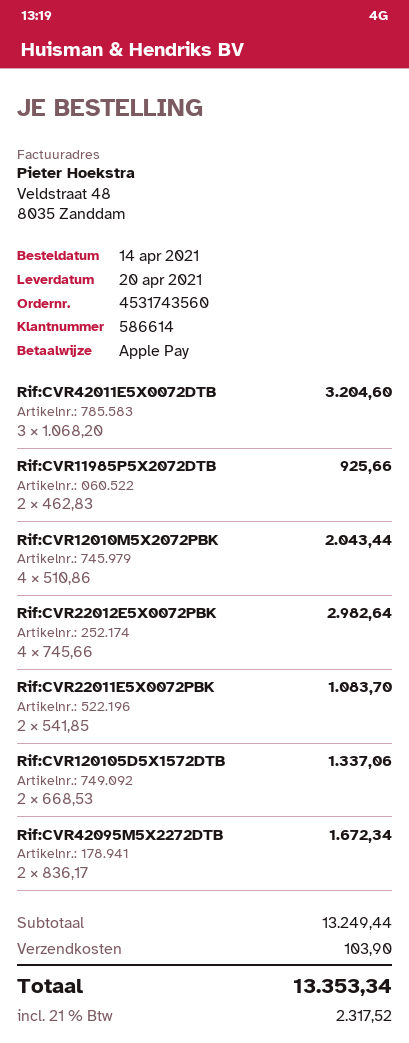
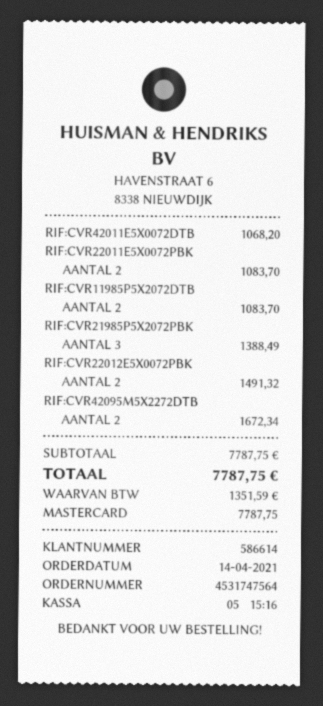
order number: 4531743560 -> 4531747564
payment method: Apple Pay -> Mastercard
Rif:CVR42011E5X0072DTB: 3 for 3204.60 -> 1 for 1068.20
Rif:CVR11985P5X2072DTB: 2 for 925.66 -> 2 for 1083.70
Rif:CVR12010M5X2072PBK: 4 for 2043.44 -> none
Rif:CVR22012E5X0072PBK: 4 for 2982.64 -> 2 for 1491.32
Rif:CVR120105D5X1572DTB: 2 for 1337.06 -> none
RIF:CVR21985P5X2072PBK: none -> 3 for 1388.49
subtotal: 13249.44 -> 7787.75
shipping: 103.90 -> none
tax: 2317.52 -> 1351.59
total: 13353.34 -> 7787.75

